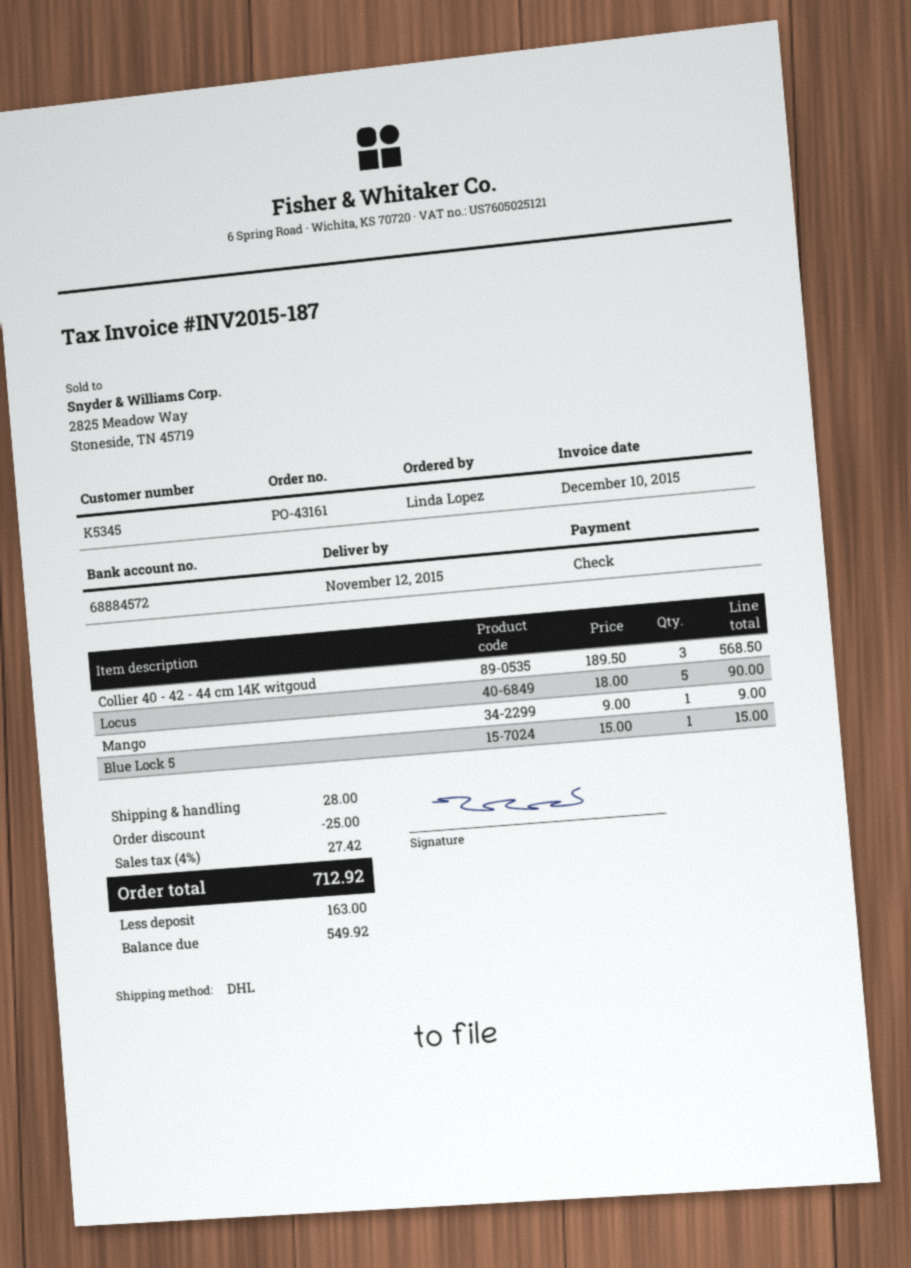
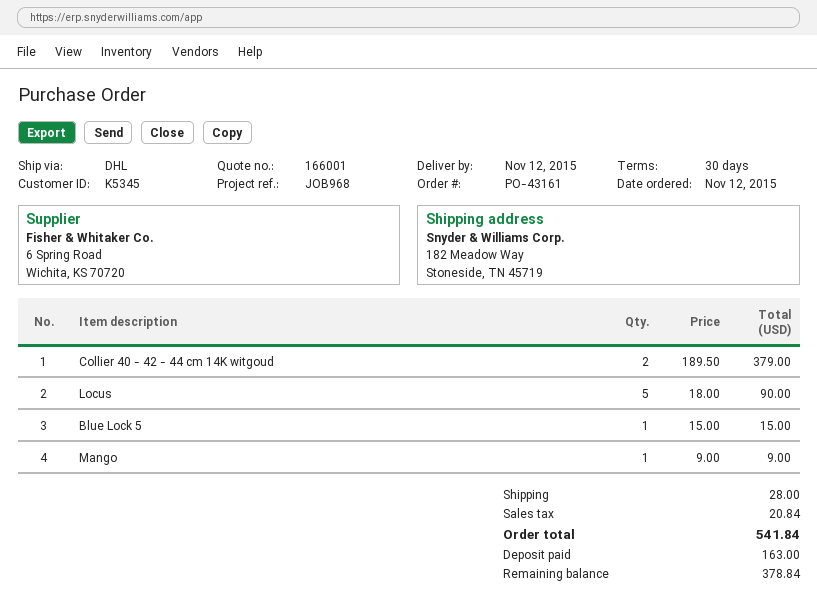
Collier 40 - 42 - 44 cm 14K witgoud: 3 x 189.50 = 568.50 -> 2 x 189.50 = 379.00
discount: 25.00 -> none
tax: 27.42 -> 20.84
total: 712.92 -> 541.84
balance: 549.92 -> 378.84

